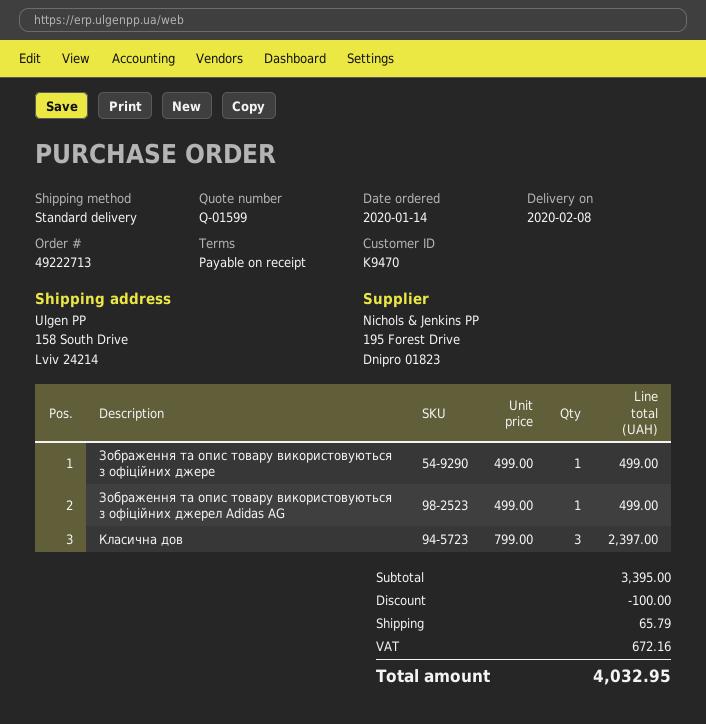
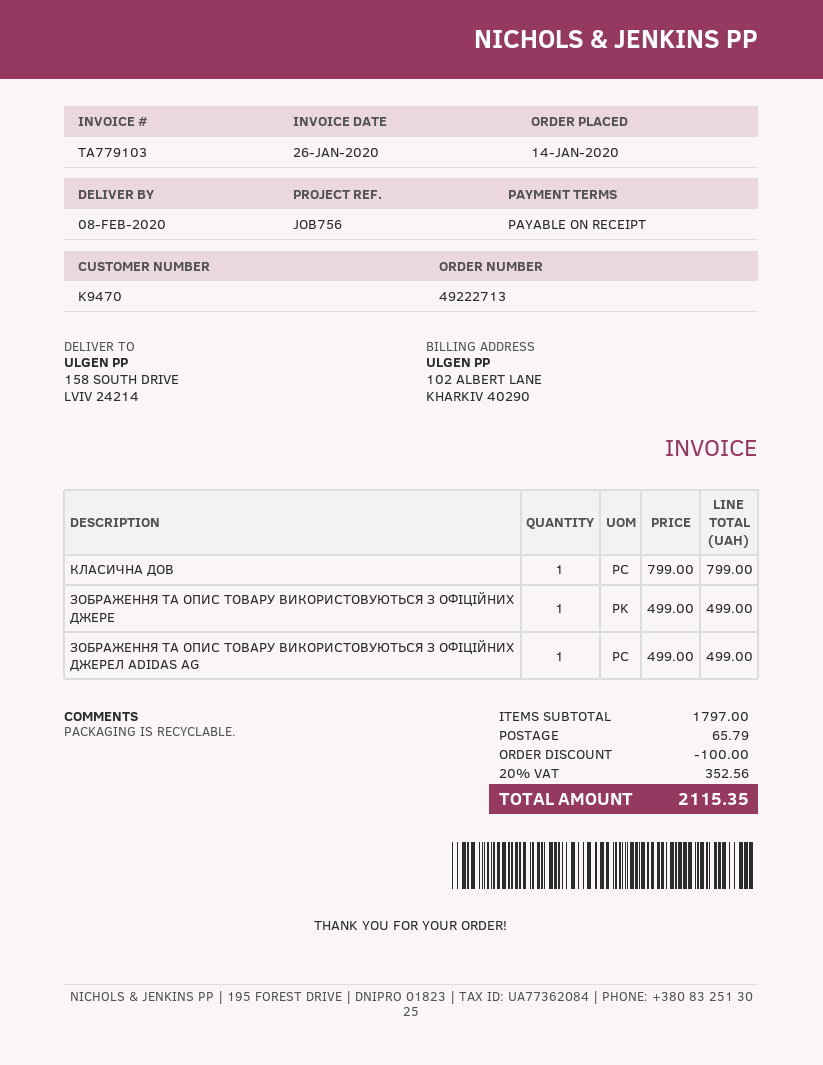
Класична дов: 3 x 799.00 = 2397.00 -> 1 x 799.00 = 799.00
subtotal: 3395.00 -> 1797.00
tax: 672.16 -> 352.56
total: 4032.95 -> 2115.35

